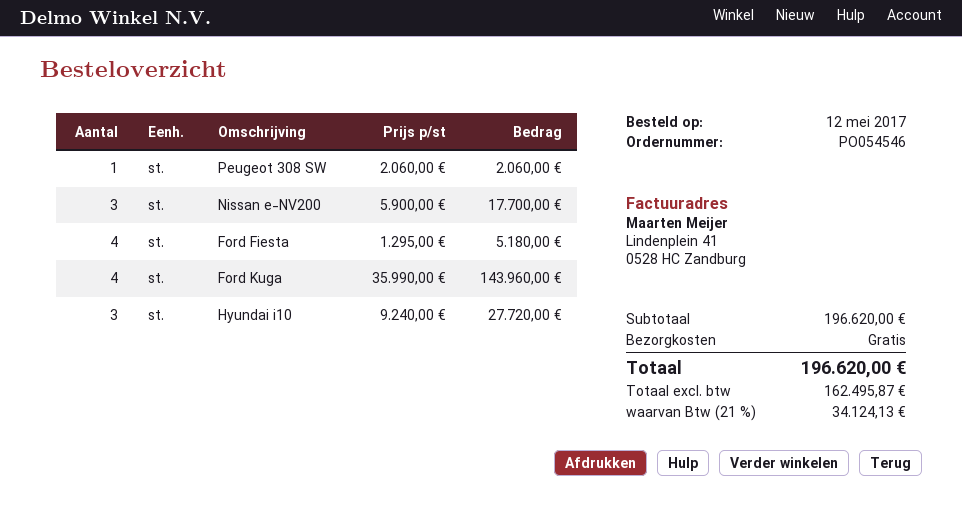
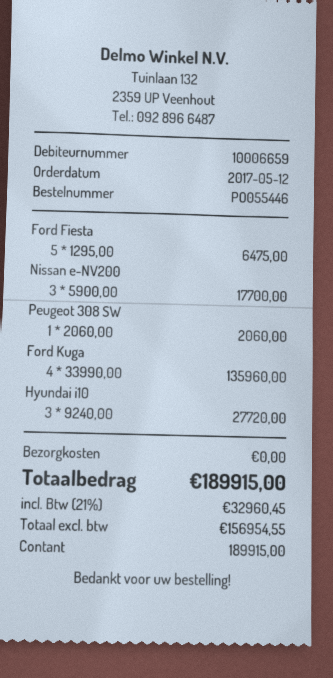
order number: PO054546 -> PO055446
Ford Fiesta: 4 x 1295.00 = 5180.00 -> 5 x 1295.00 = 6475.00
Ford Kuga: 4 x 35990.00 = 143960.00 -> 4 x 33990.00 = 135960.00
net: 162495.87 -> 156954.55
tax: 21% = 34124.13 -> 21% = 32960.45
total: 196620.00 -> 189915.00

